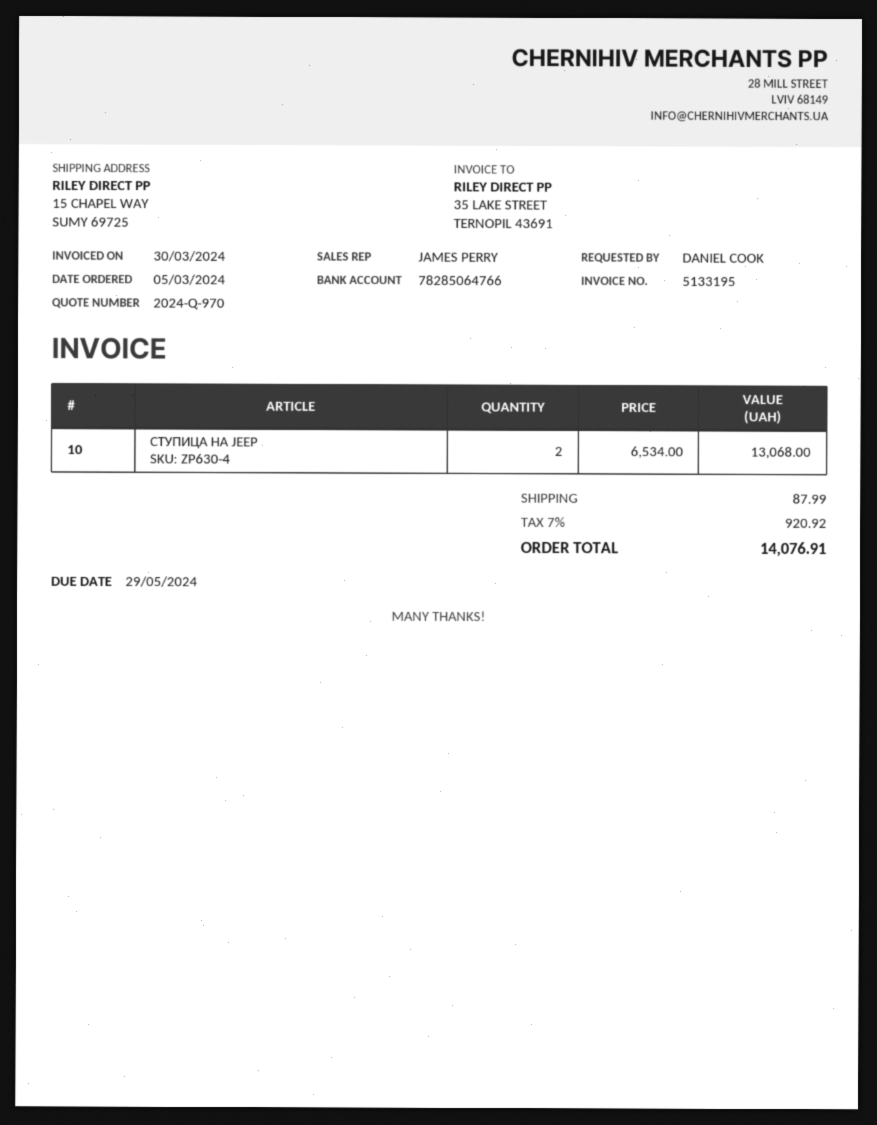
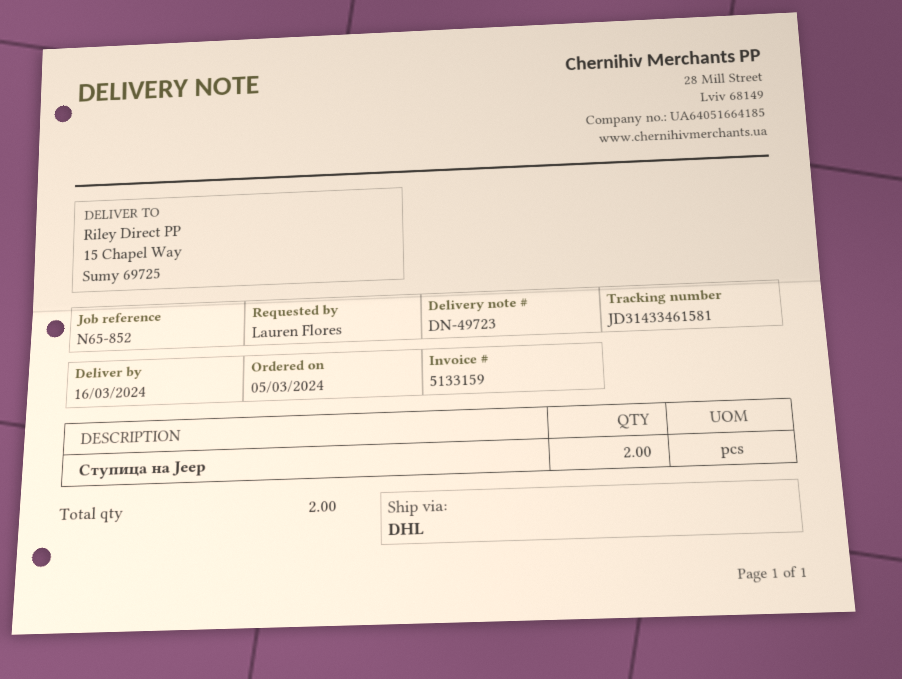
invoice number: 5133195 -> 5133159
ordered by: DANIEL COOK -> Lauren Flores

